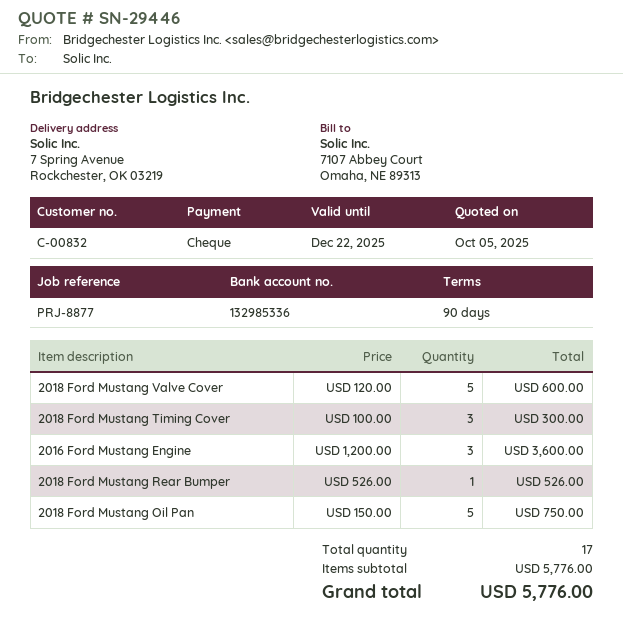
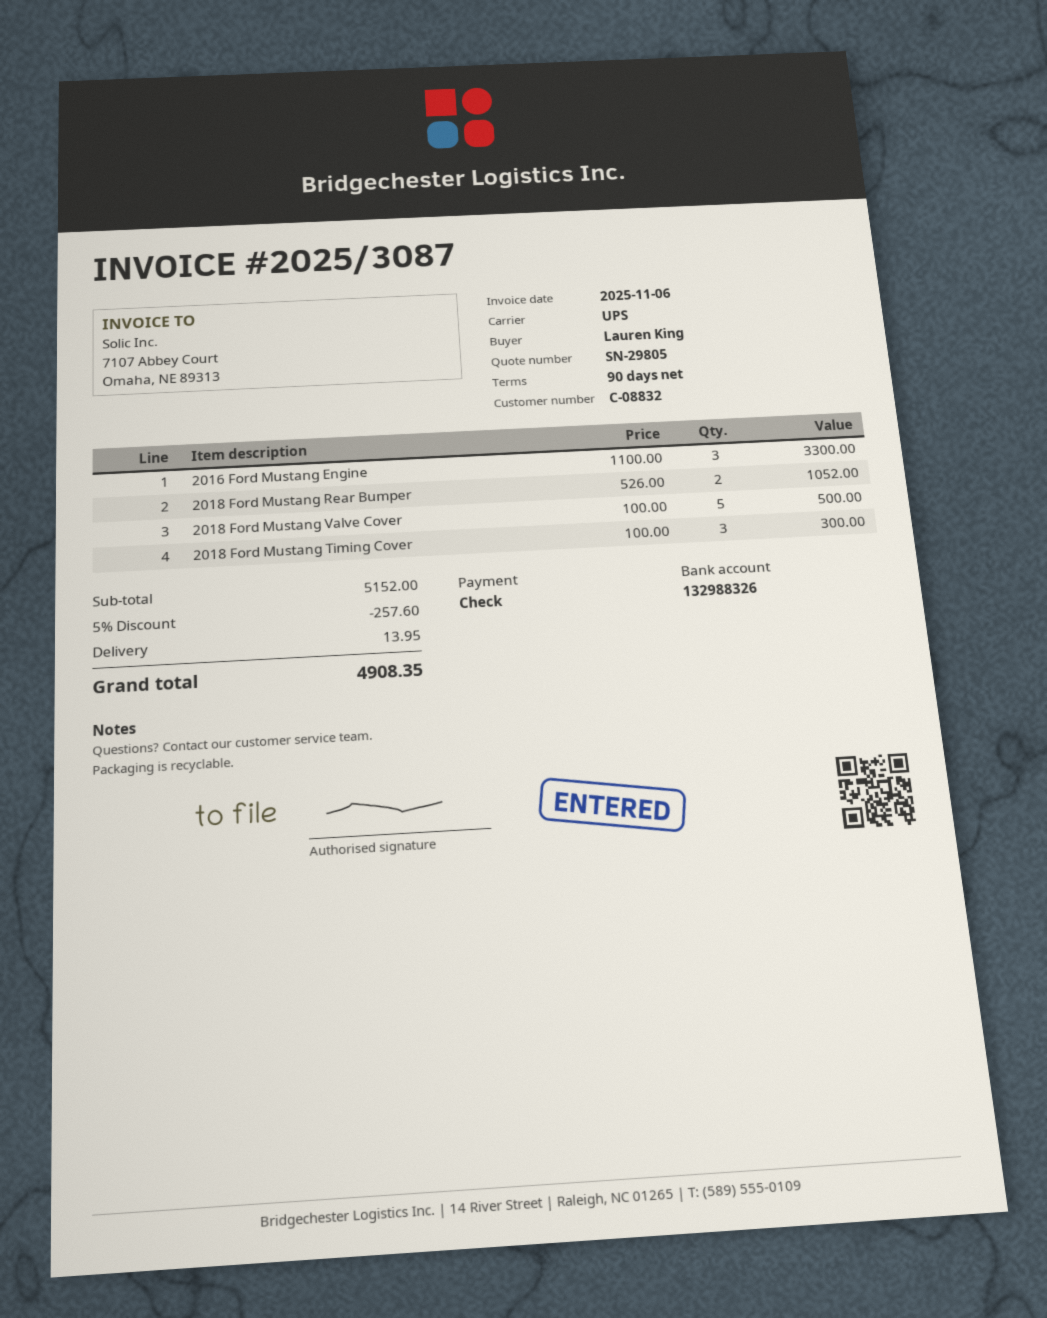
quote number: SN-29446 -> SN-29805
customer number: C-00832 -> C-08832
bank account: 132985336 -> 132988326
2018 Ford Mustang Valve Cover: 5 x 120.00 = 600.00 -> 5 x 100.00 = 500.00
2016 Ford Mustang Engine: 3 x 1200.00 = 3600.00 -> 3 x 1100.00 = 3300.00
2018 Ford Mustang Rear Bumper: 1 x 526.00 = 526.00 -> 2 x 526.00 = 1052.00
2018 Ford Mustang Oil Pan: 5 x 150.00 = 750.00 -> none
subtotal: 5776.00 -> 5152.00
discount: none -> 5% = 257.60
shipping: none -> 13.95
total: 5776.00 -> 4908.35

